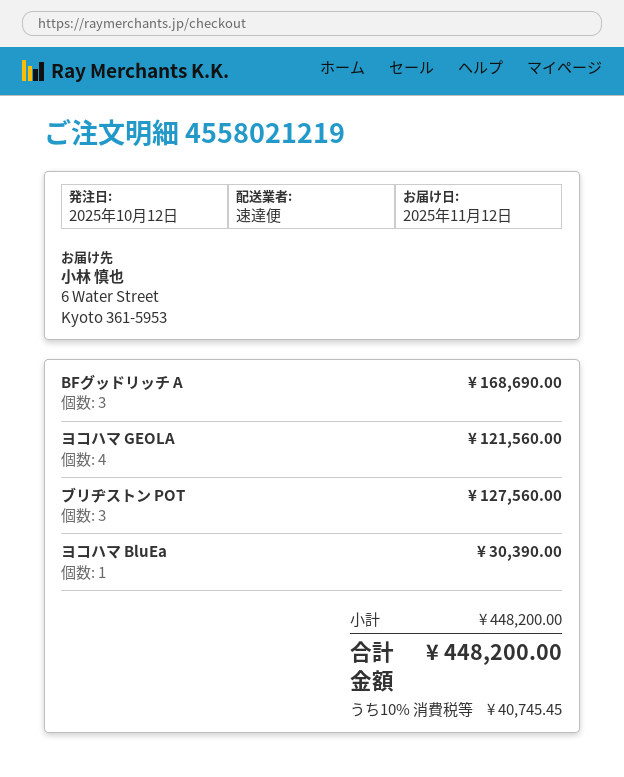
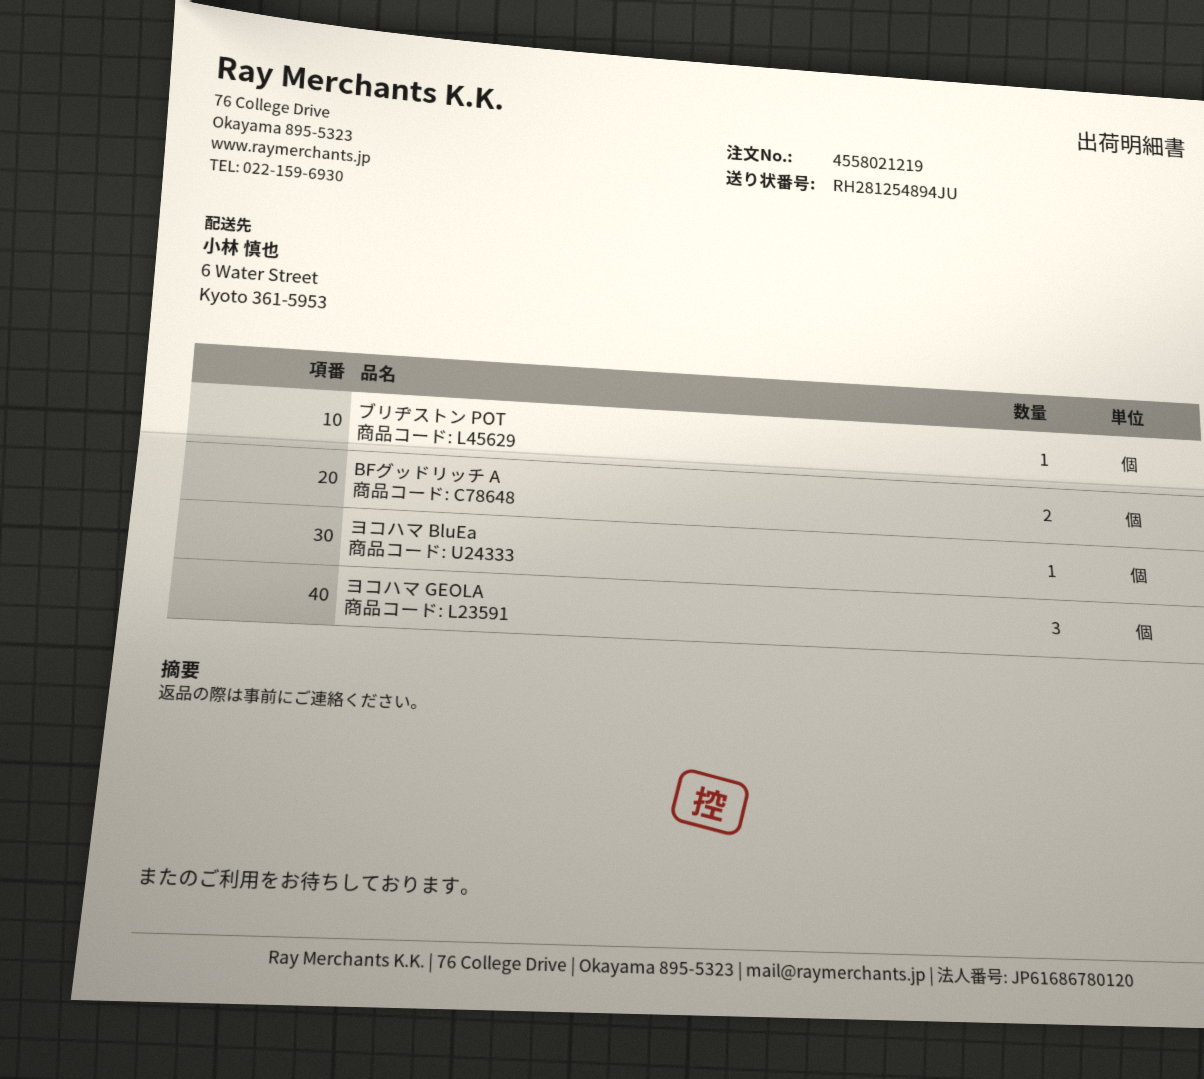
BFグッドリッチ A: 3 -> 2
ヨコハマ GEOLA: 4 -> 3
ブリヂストン POT: 3 -> 1

